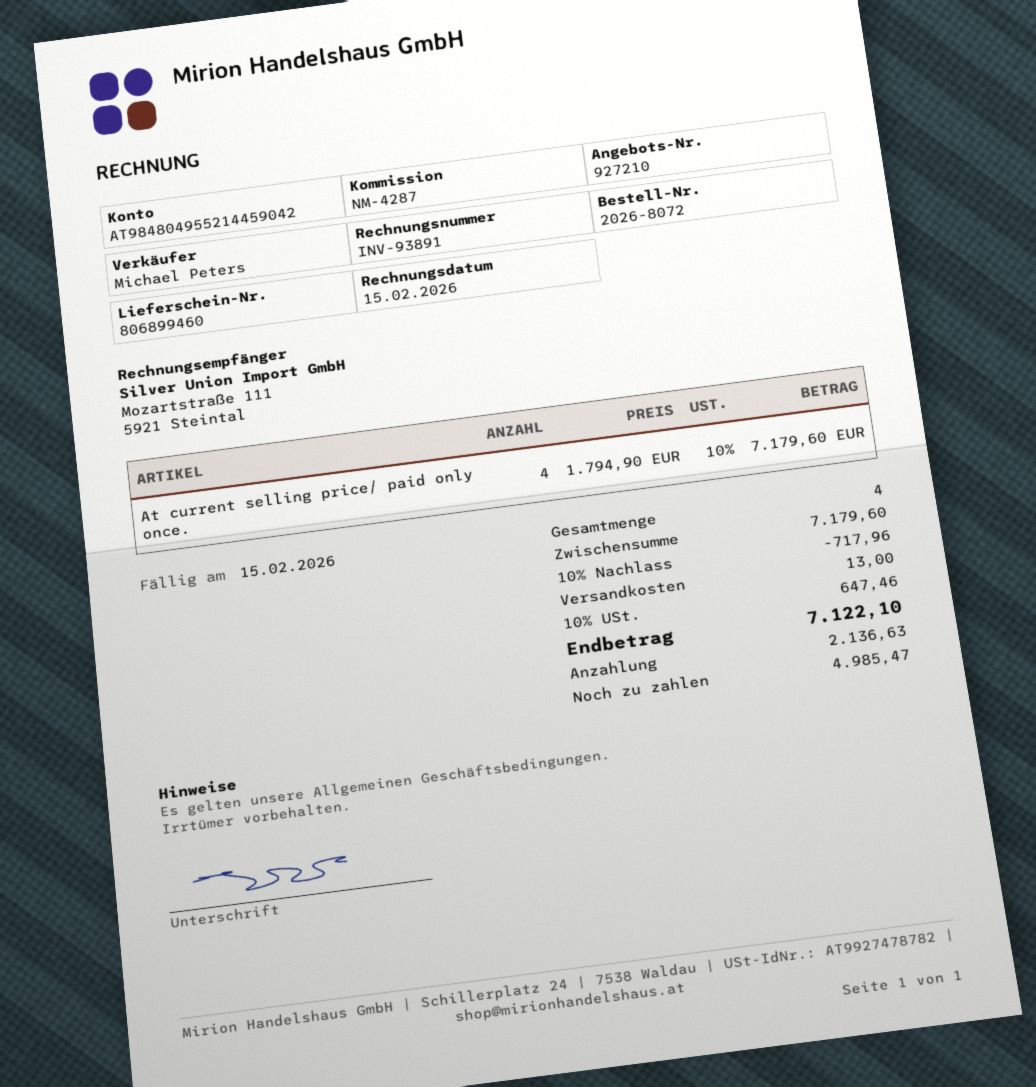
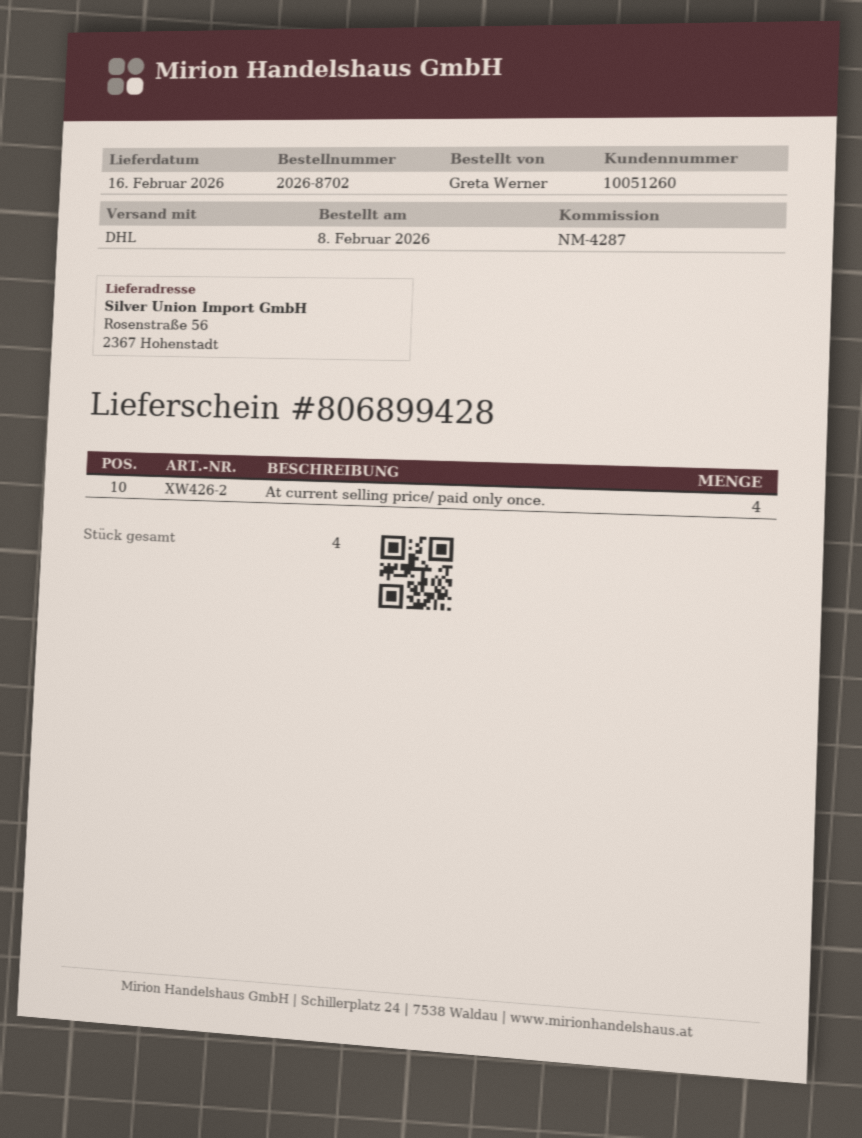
order number: 2026-8072 -> 2026-8702
delivery note number: 806899460 -> 806899428

